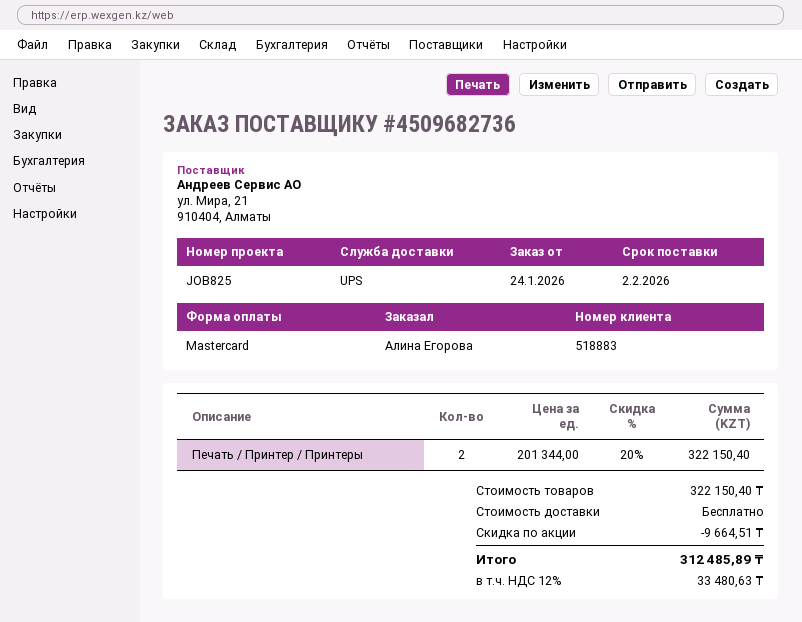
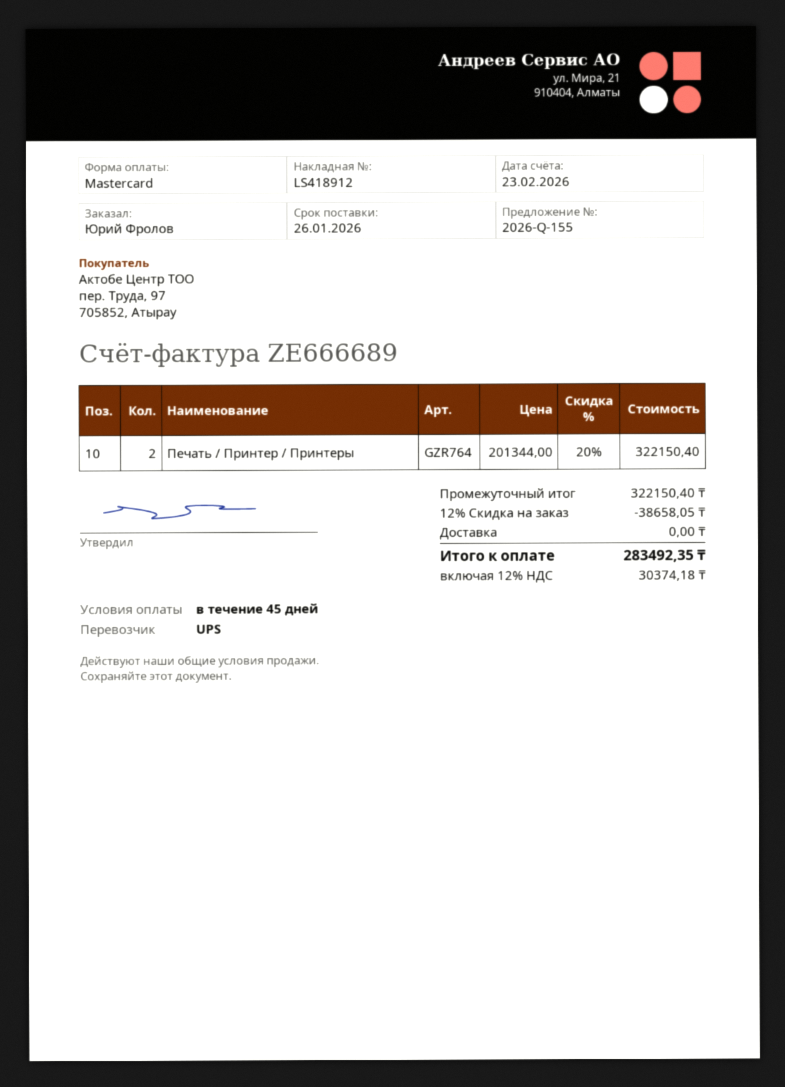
delivery date: 2026-02-02 -> 2026-01-26
ordered by: Алина Егорова -> Юрий Фролов
discount: 9664.51 -> 38658.05
tax: 12% = 33480.63 -> 12% = 30374.18
total: 312485.89 -> 283492.35

